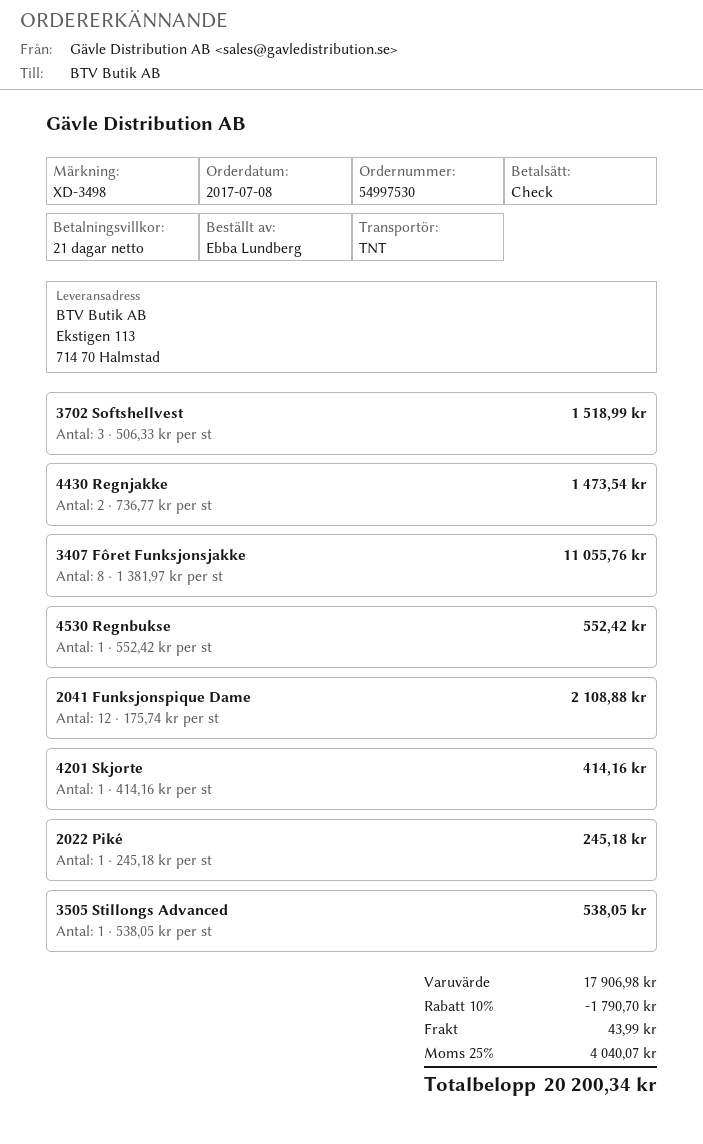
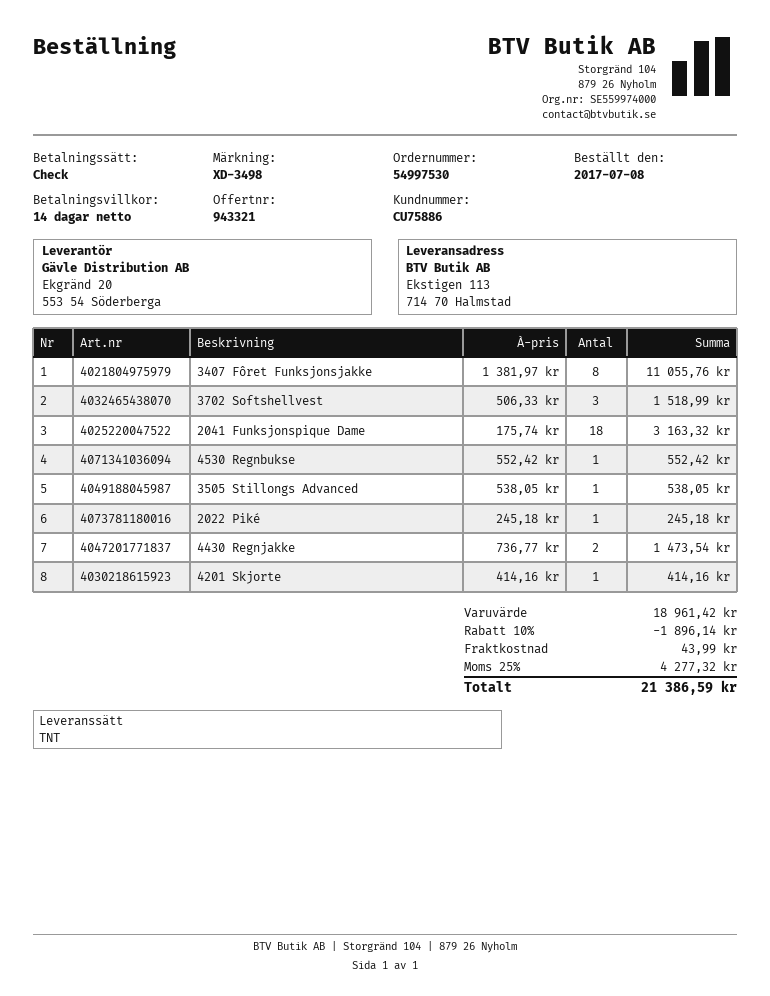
payment terms: 21 days -> 14 days
2041 Funksjonspique Dame: 12 x 175.74 = 2108.88 -> 18 x 175.74 = 3163.32
subtotal: 17906.98 -> 18961.42
discount: 10% = 1790.70 -> 10% = 1896.14
tax: 25% = 4040.07 -> 25% = 4277.32
total: 20200.34 -> 21386.59

